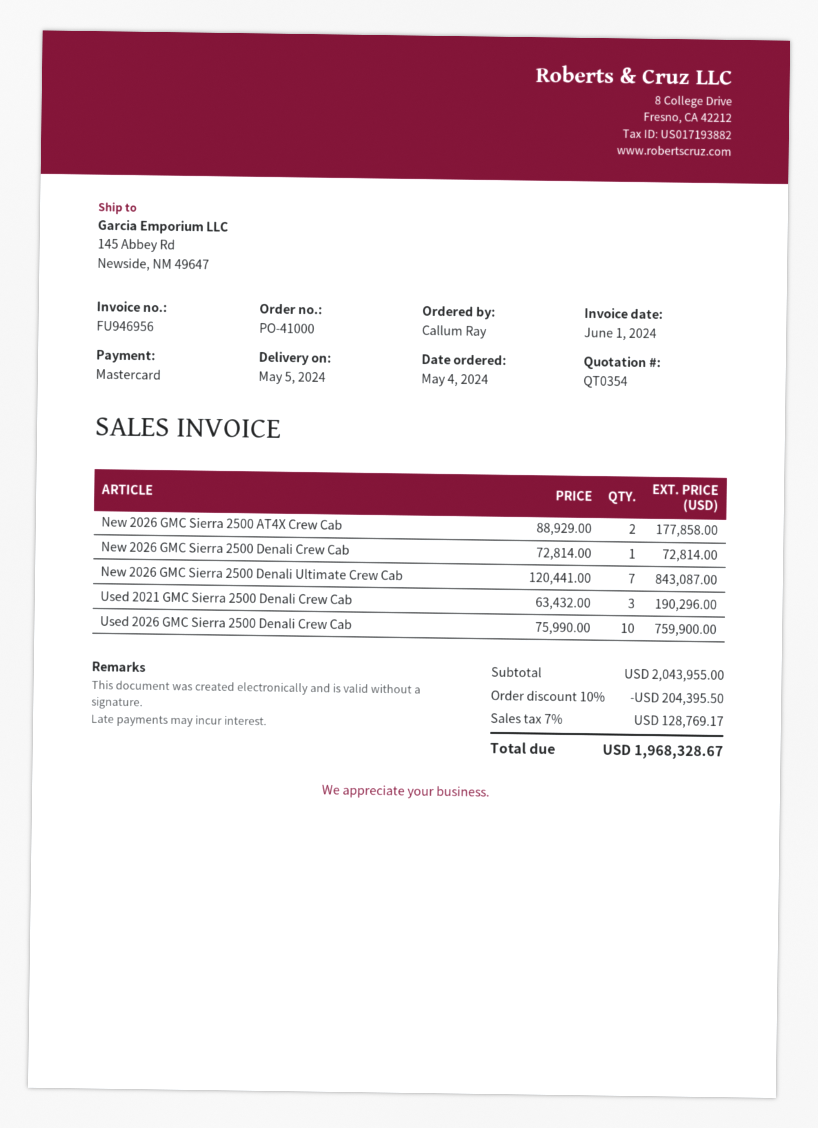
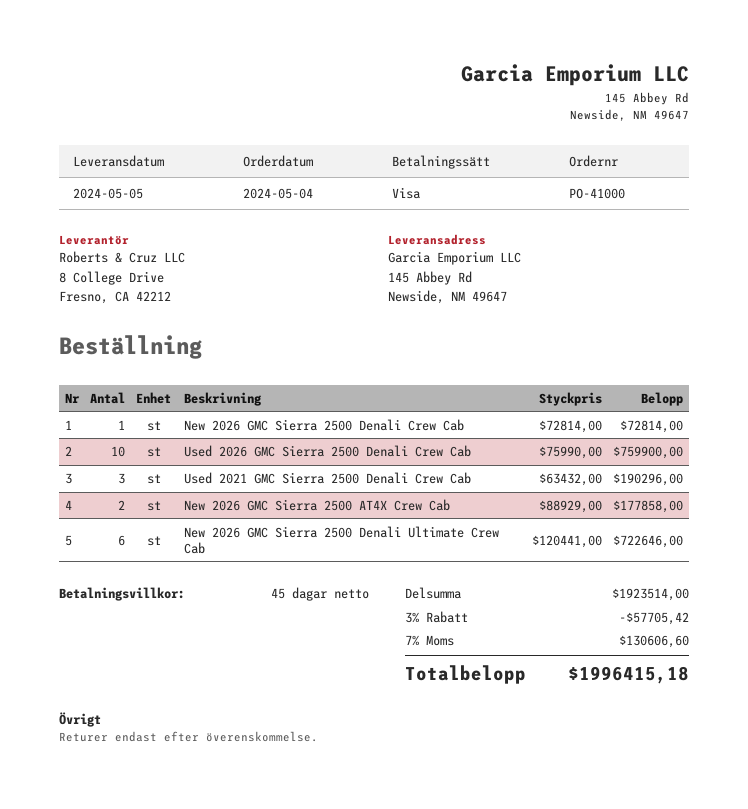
payment method: Mastercard -> Visa
New 2026 GMC Sierra 2500 Denali Ultimate Crew Cab: 7 x 120441.00 = 843087.00 -> 6 x 120441.00 = 722646.00
subtotal: 2043955.00 -> 1923514.00
discount: 10% = 204395.50 -> 3% = 57705.42
tax: 7% = 128769.17 -> 7% = 130606.60
total: 1968328.67 -> 1996415.18

